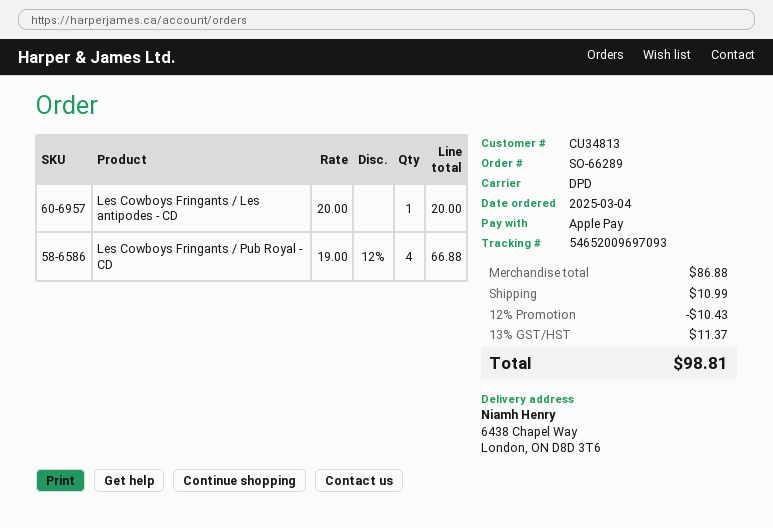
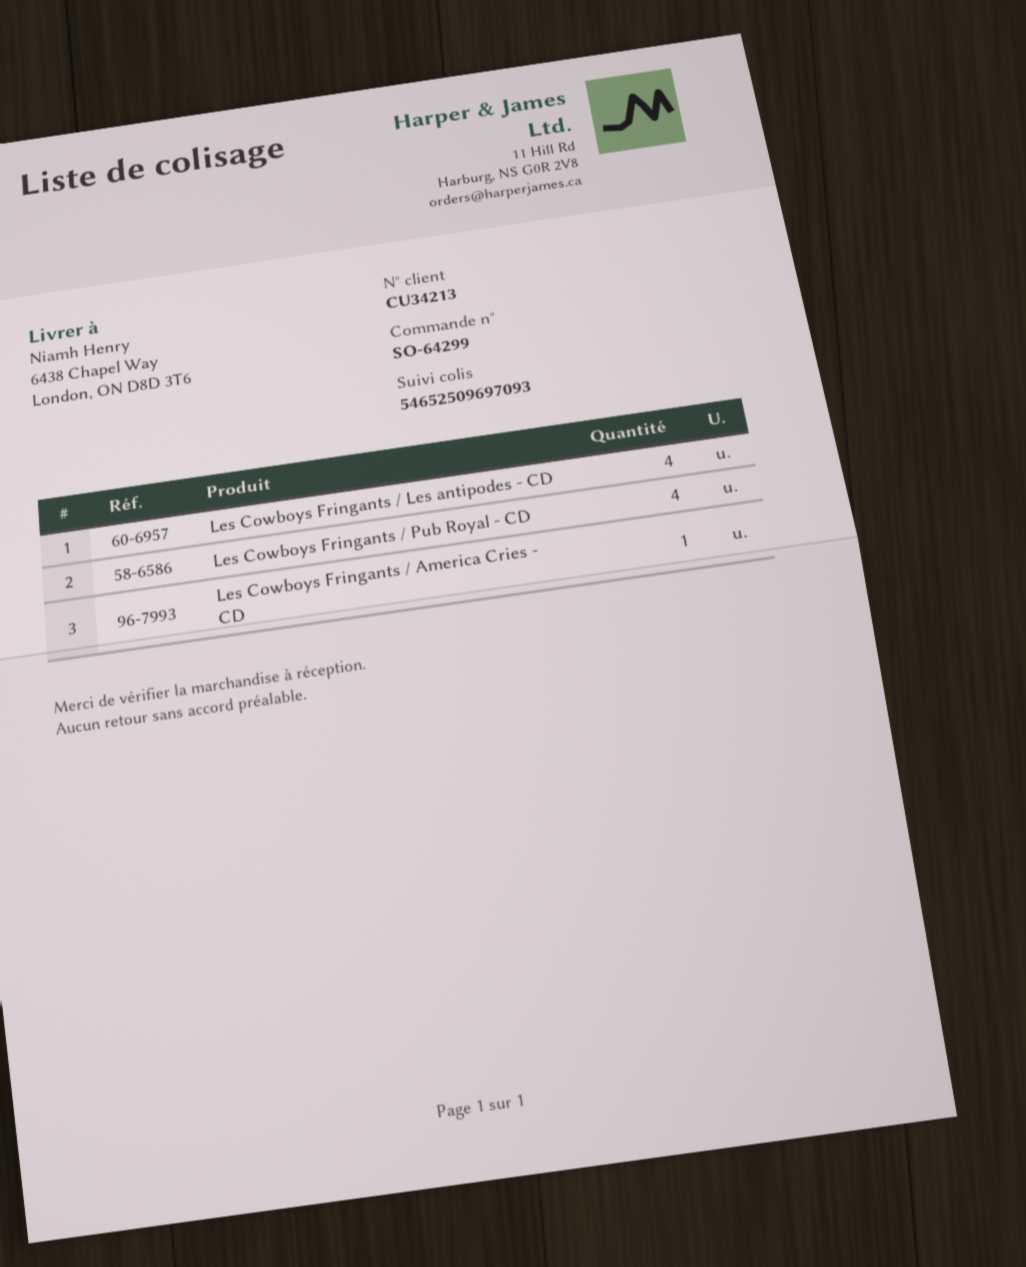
order number: SO-66289 -> SO-64299
customer number: CU34813 -> CU34213
tracking number: 54652009697093 -> 54652509697093
Les Cowboys Fringants / Les antipodes - CD: 1 -> 4
Les Cowboys Fringants / America Cries - CD: none -> 1

